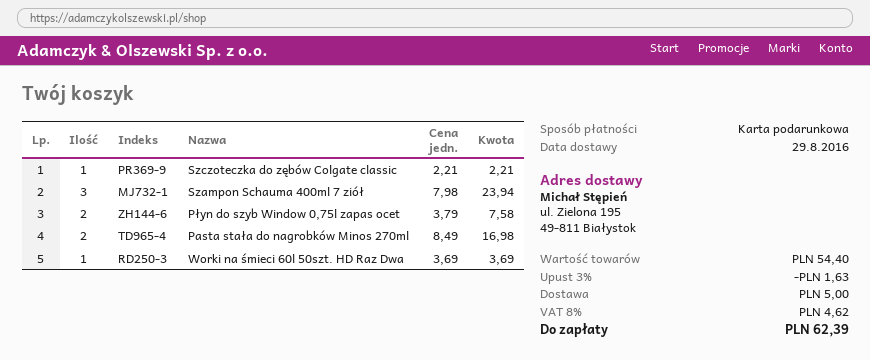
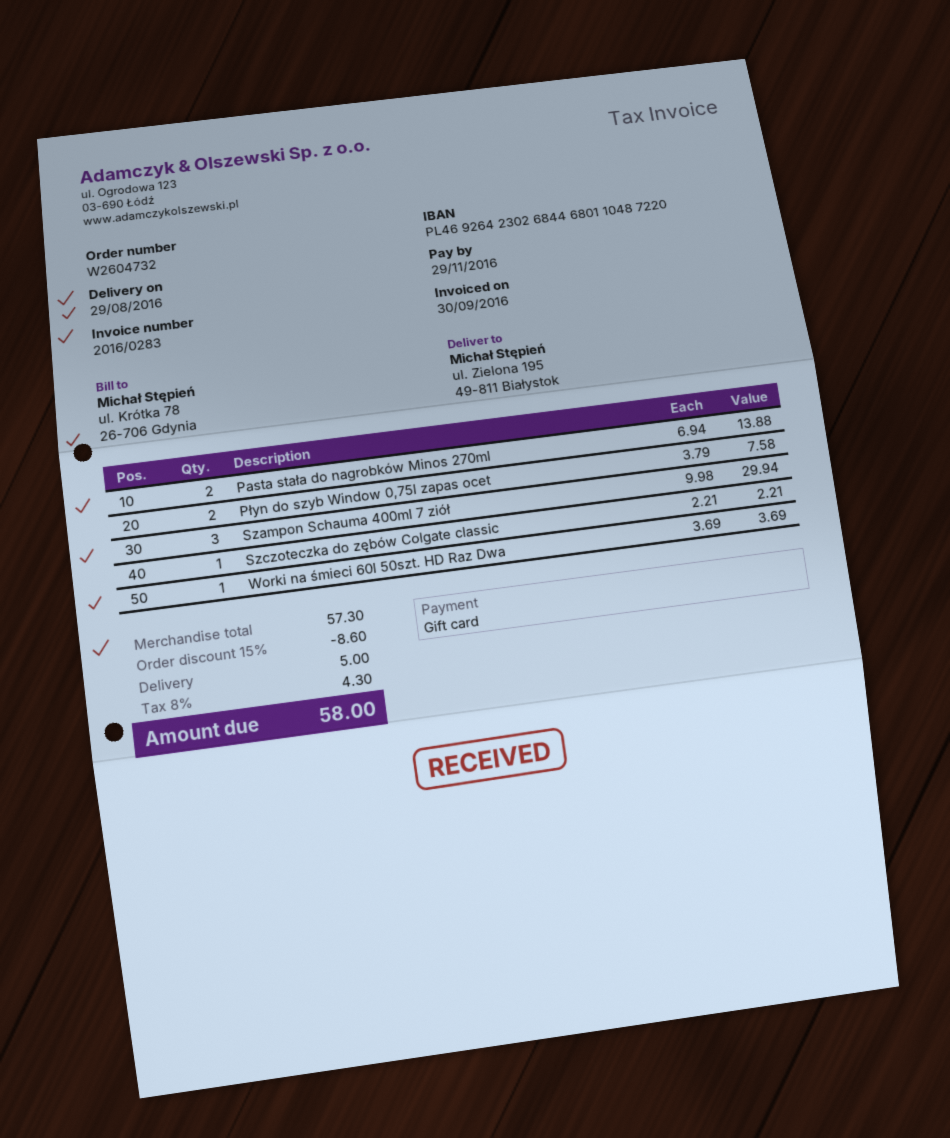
Szampon Schauma 400ml 7 ziół: 3 x 7.98 = 23.94 -> 3 x 9.98 = 29.94
Pasta stała do nagrobków Minos 270ml: 2 x 8.49 = 16.98 -> 2 x 6.94 = 13.88
subtotal: 54.40 -> 57.30
discount: 3% = 1.63 -> 15% = 8.60
tax: 8% = 4.62 -> 8% = 4.30
total: 62.39 -> 58.00

